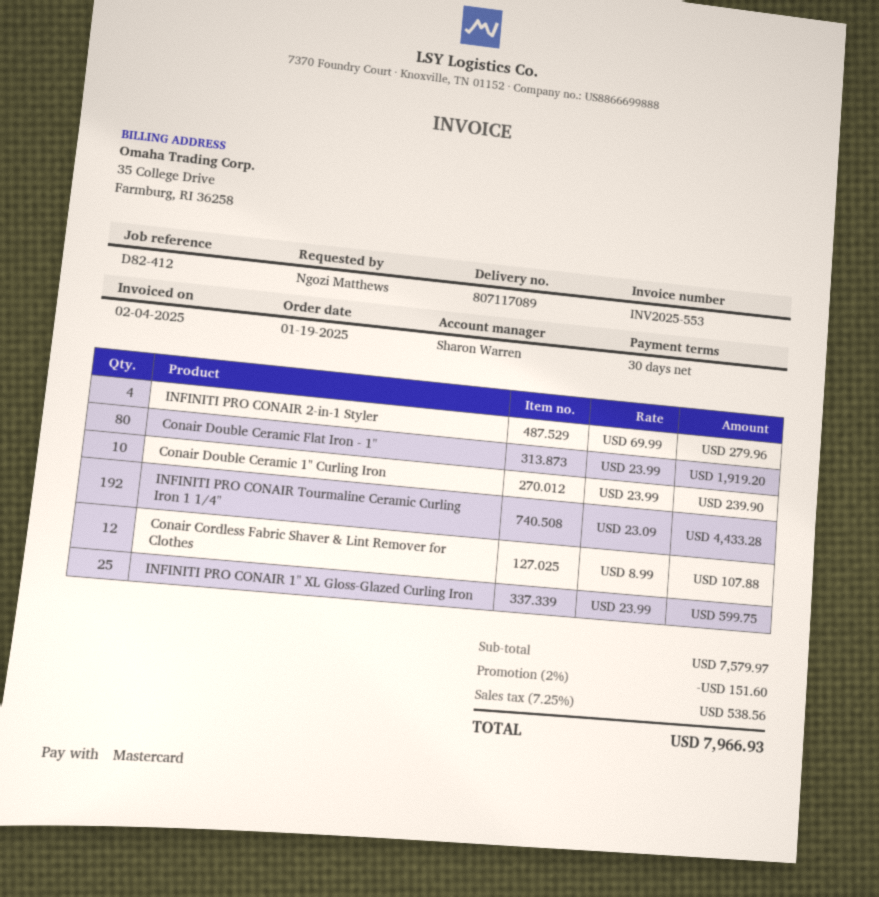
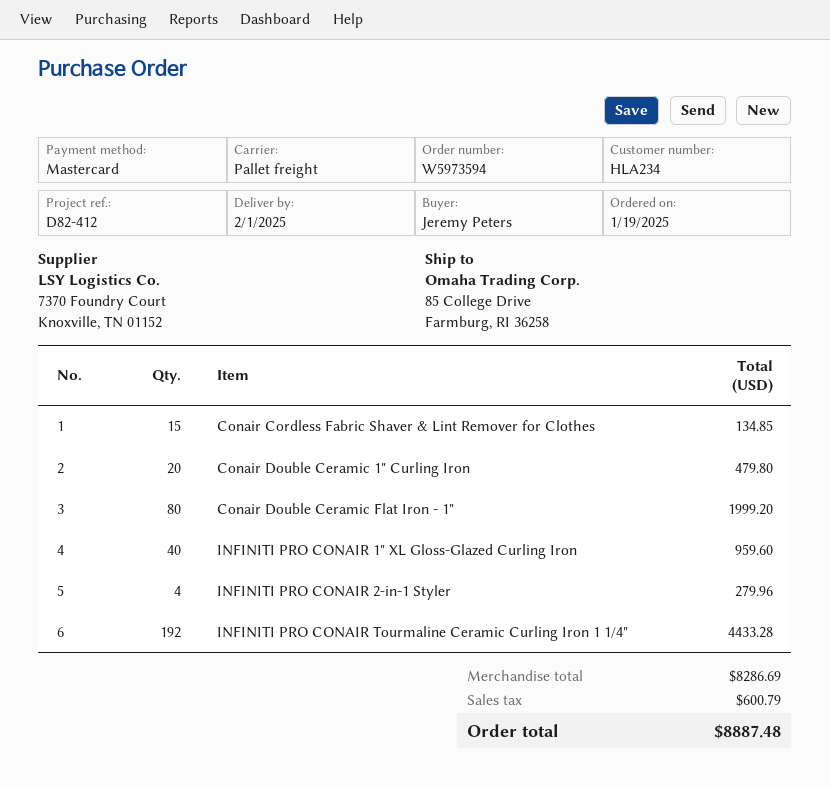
ordered by: Ngozi Matthews -> Jeremy Peters
Conair Double Ceramic Flat Iron - 1": 80 for 1919.20 -> 80 for 1999.20
Conair Double Ceramic 1" Curling Iron: 10 for 239.90 -> 20 for 479.80
Conair Cordless Fabric Shaver & Lint Remover for Clothes: 12 for 107.88 -> 15 for 134.85
INFINITI PRO CONAIR 1" XL Gloss-Glazed Curling Iron: 25 for 599.75 -> 40 for 959.60
subtotal: 7579.97 -> 8286.69
discount: 2% = 151.60 -> none
tax: 538.56 -> 600.79
total: 7966.93 -> 8887.48

